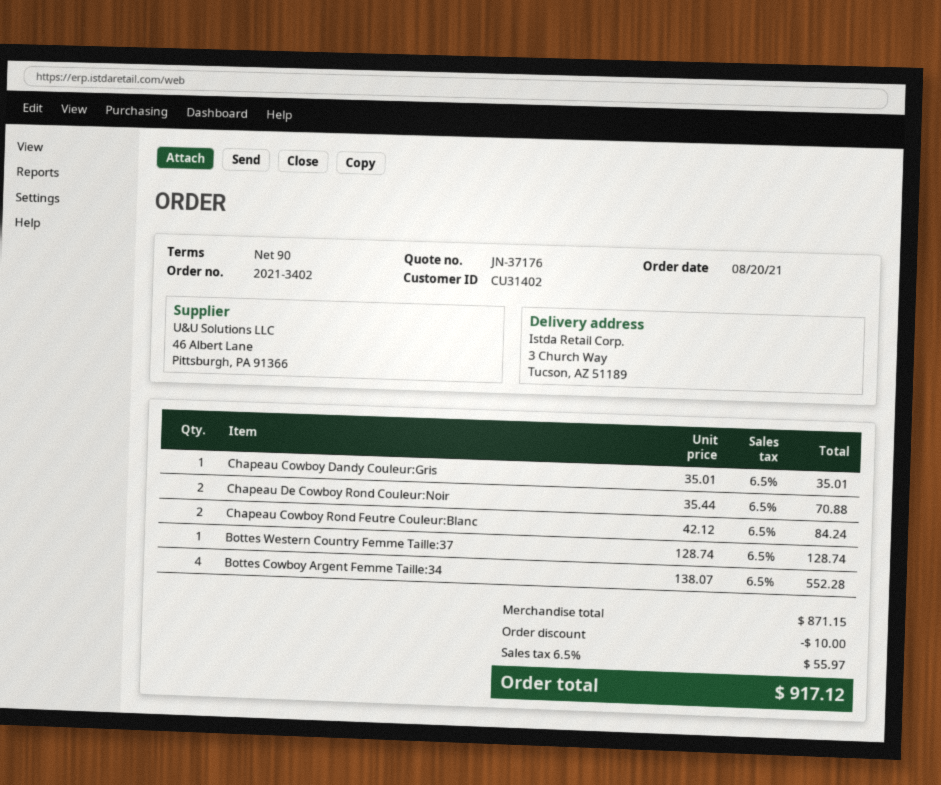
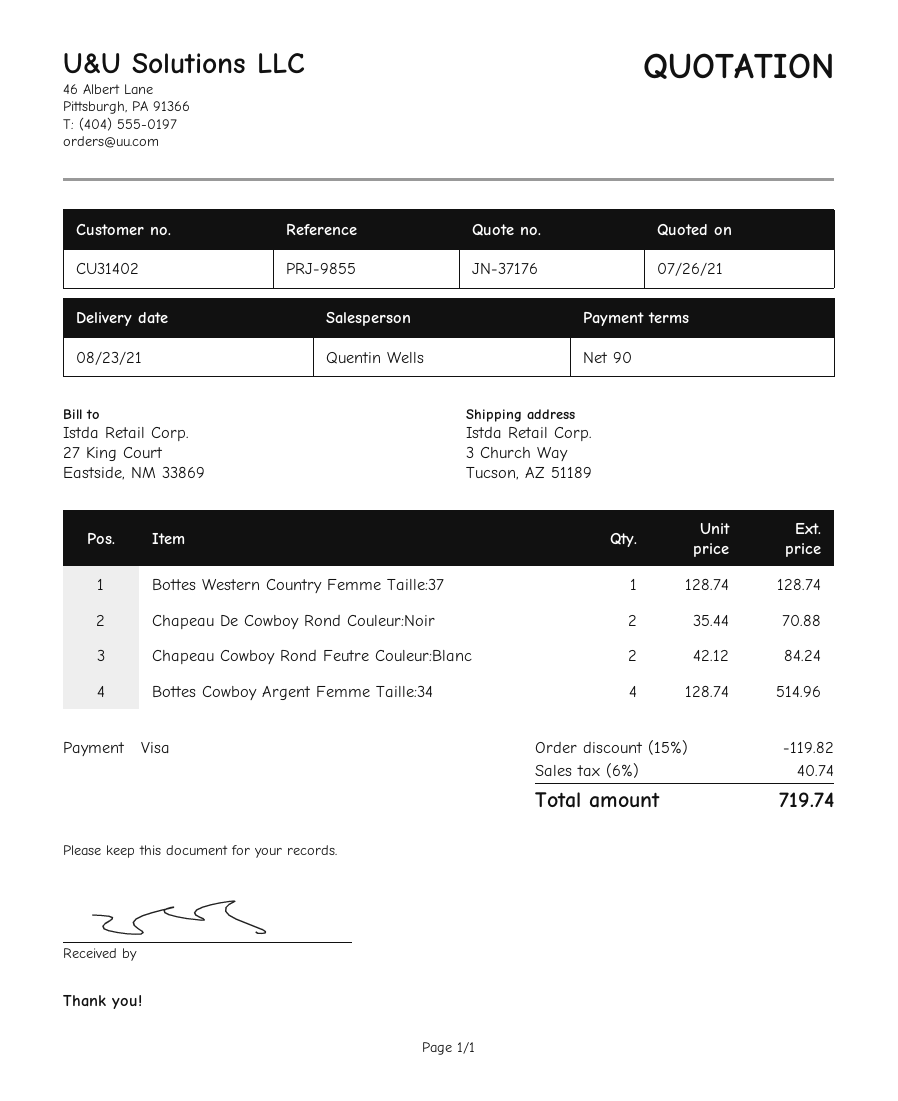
Chapeau Cowboy Dandy Couleur:Gris: 1 x 35.01 = 35.01 -> none
Bottes Cowboy Argent Femme Taille:34: 4 x 138.07 = 552.28 -> 4 x 128.74 = 514.96
discount: 10.00 -> 119.82
tax: 6.5% = 55.97 -> 6% = 40.74
total: 917.12 -> 719.74

